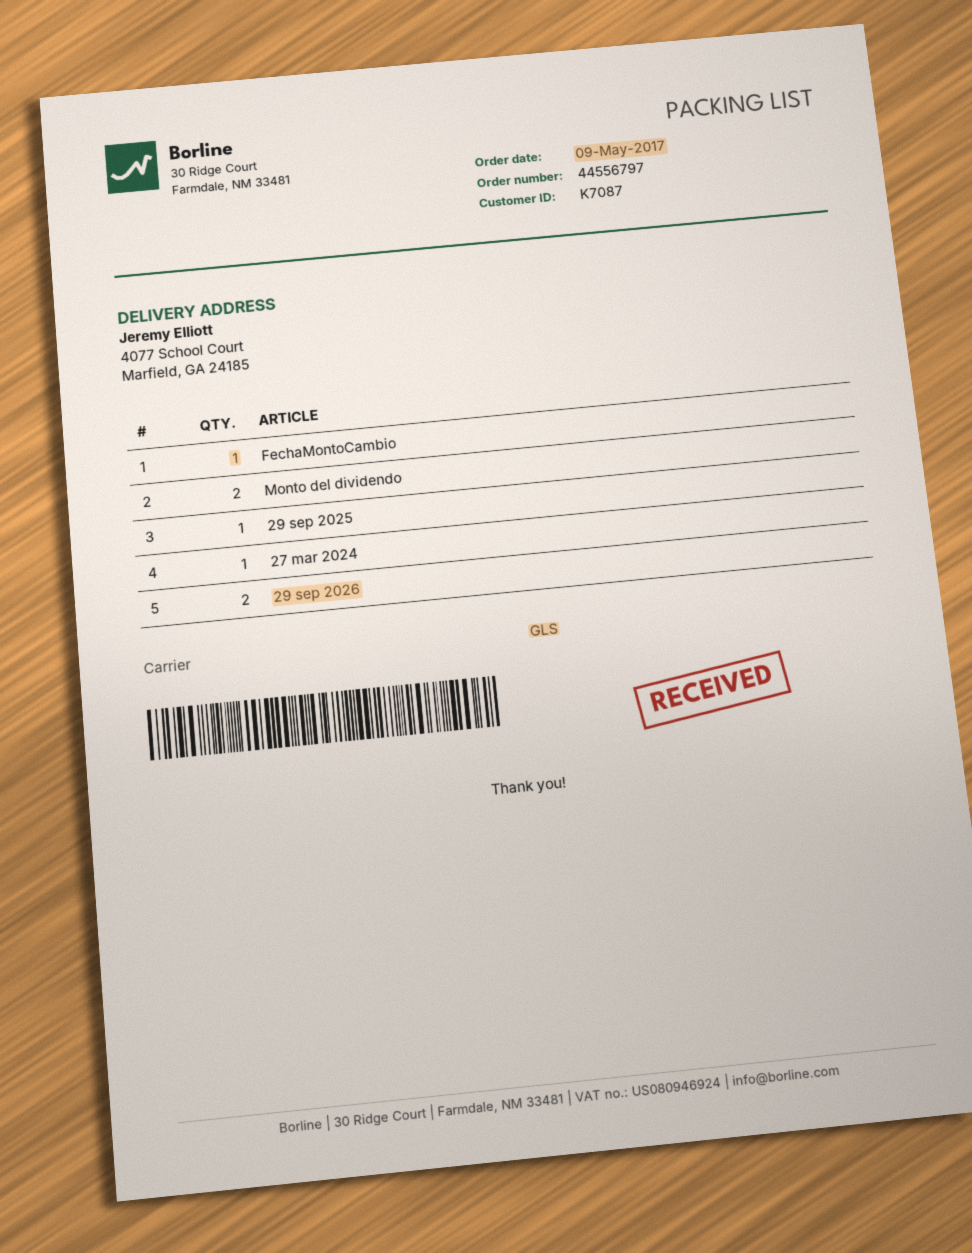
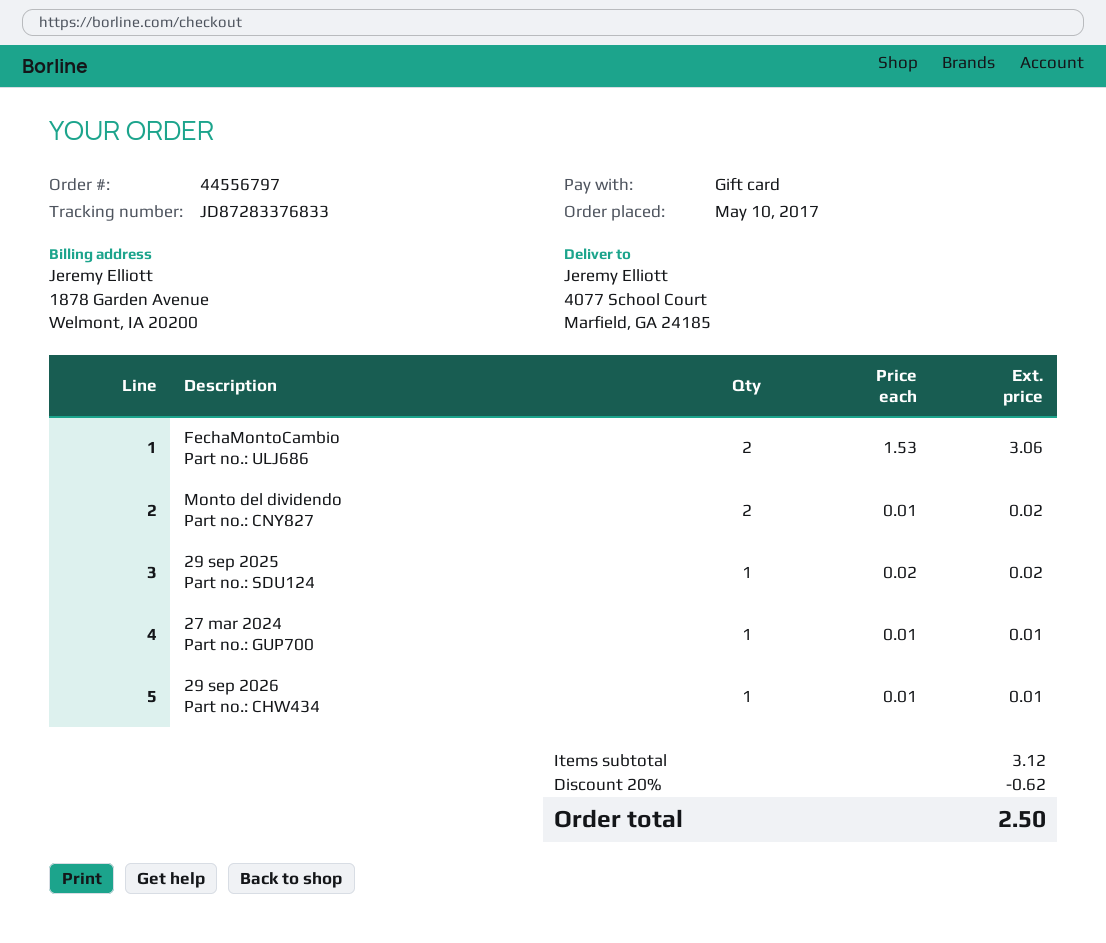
order date: 2017-05-09 -> 2017-05-10
FechaMontoCambio: 1 -> 2
29 sep 2026: 2 -> 1

